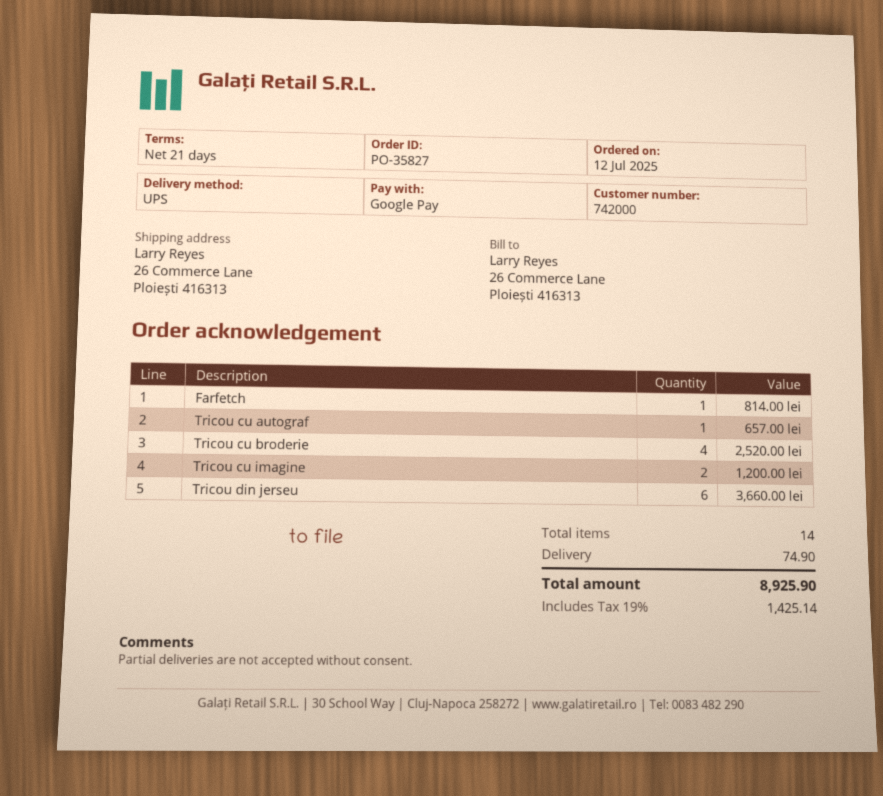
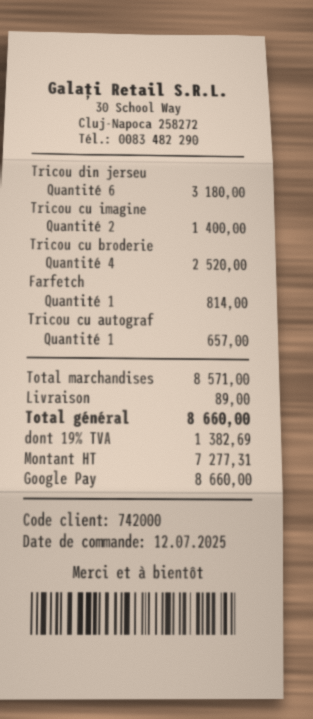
Tricou cu imagine: 2 for 1200.00 -> 2 for 1400.00
Tricou din jerseu: 6 for 3660.00 -> 6 for 3180.00
shipping: 74.90 -> 89.00
tax: 19% = 1425.14 -> 19% = 1382.69
total: 8925.90 -> 8660.00

